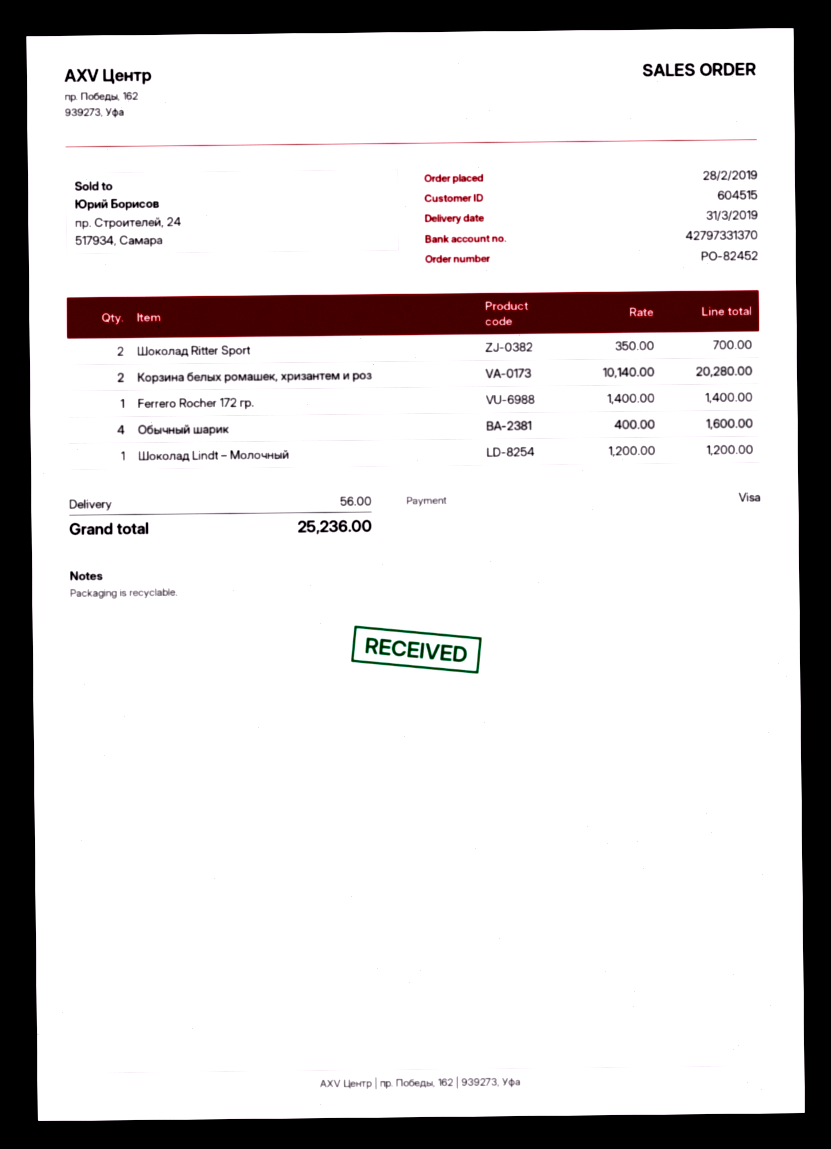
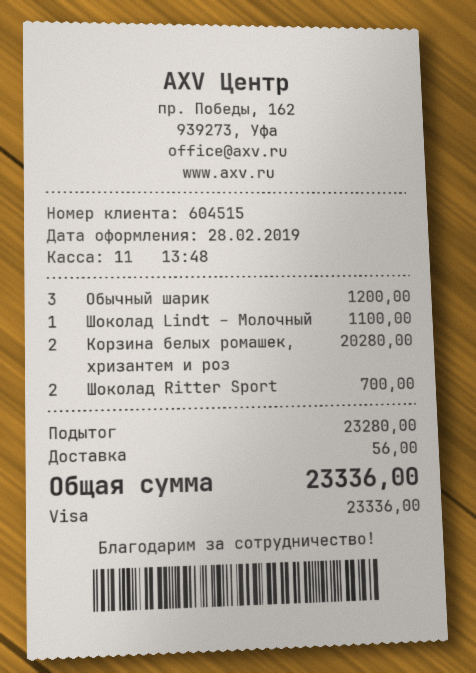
Ferrero Rocher 172 гр.: 1 for 1400.00 -> none
Обычный шарик: 4 for 1600.00 -> 3 for 1200.00
Шоколад Lindt – Молочный: 1 for 1200.00 -> 1 for 1100.00
total: 25236.00 -> 23336.00

